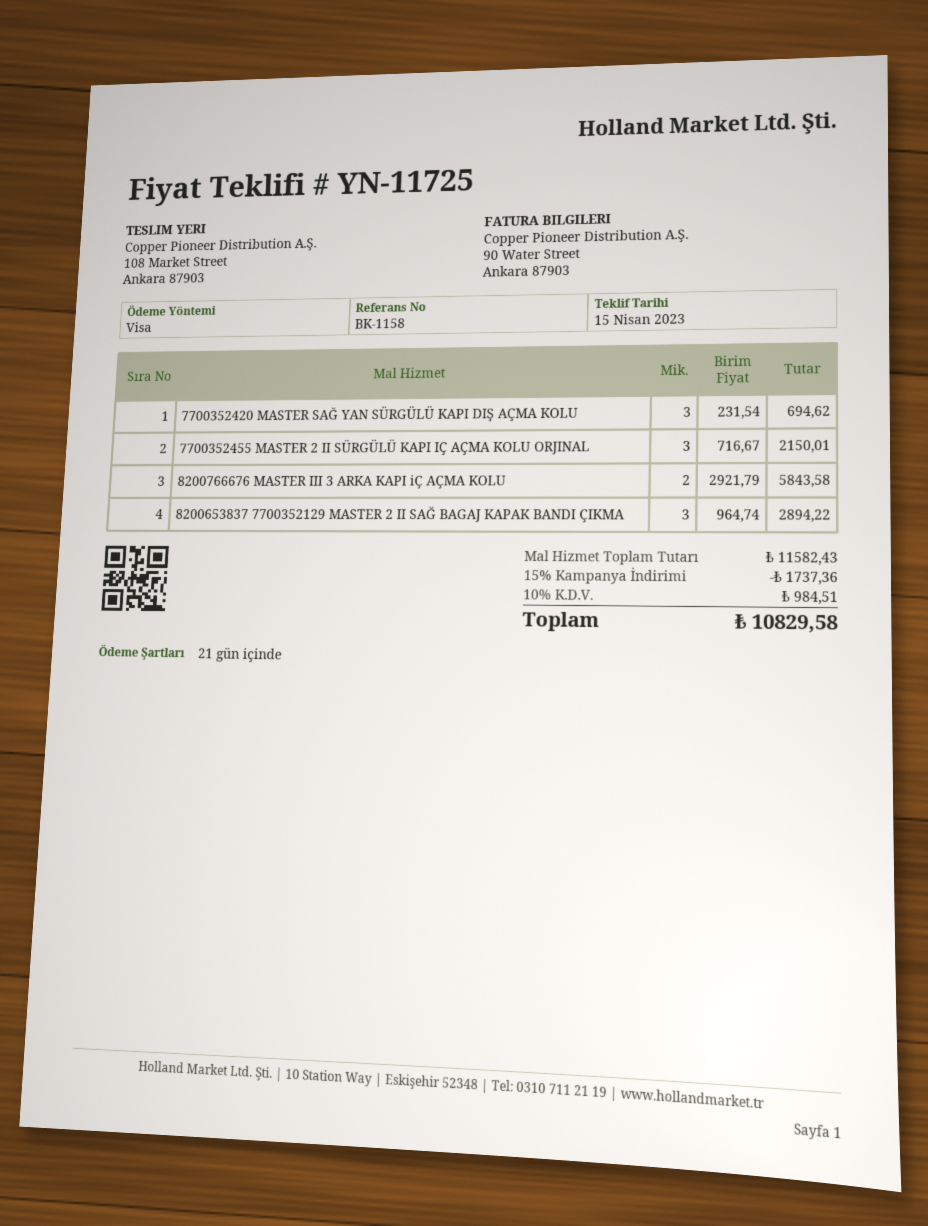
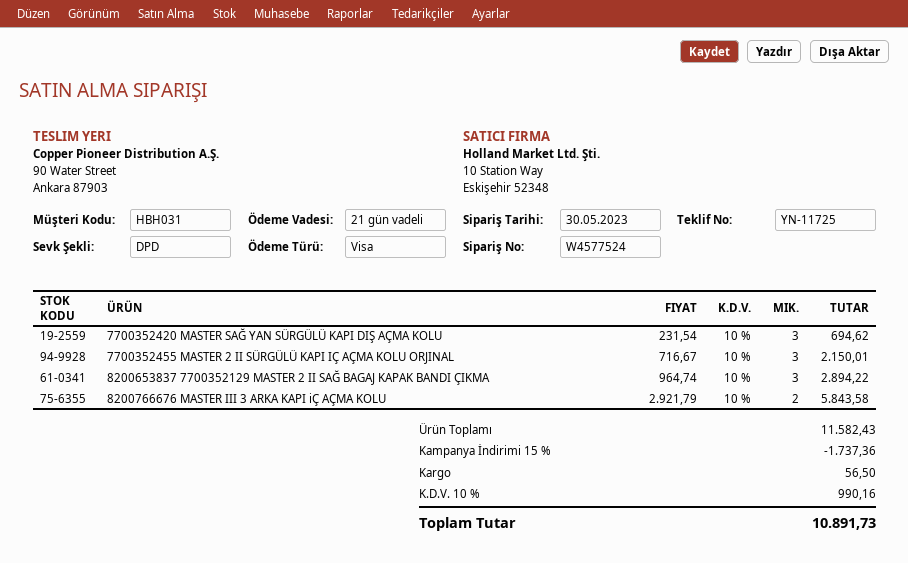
ship to: 108 Market Street, Ankara 87903 -> 90 Water Street, Ankara 87903
shipping: none -> 56.50
tax: 10% = 984.51 -> 10% = 990.16
total: 10829.58 -> 10891.73

